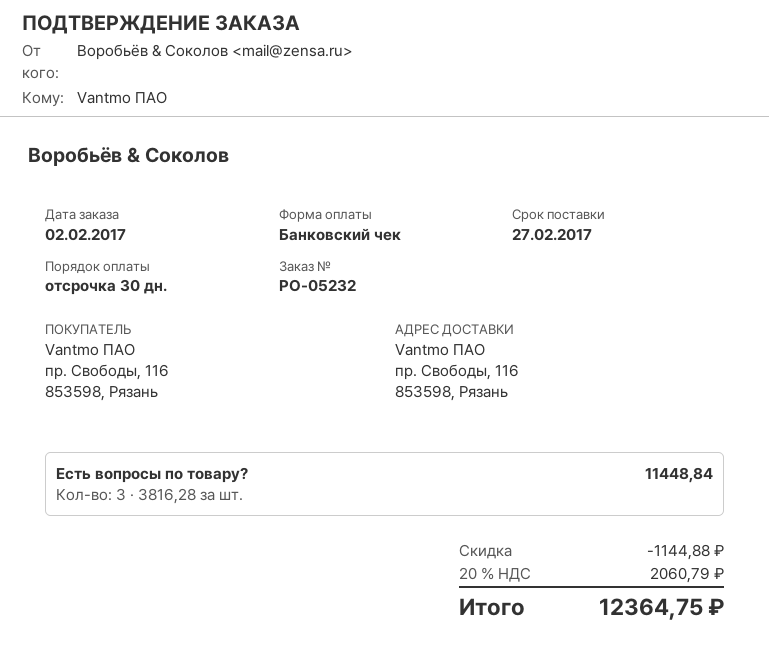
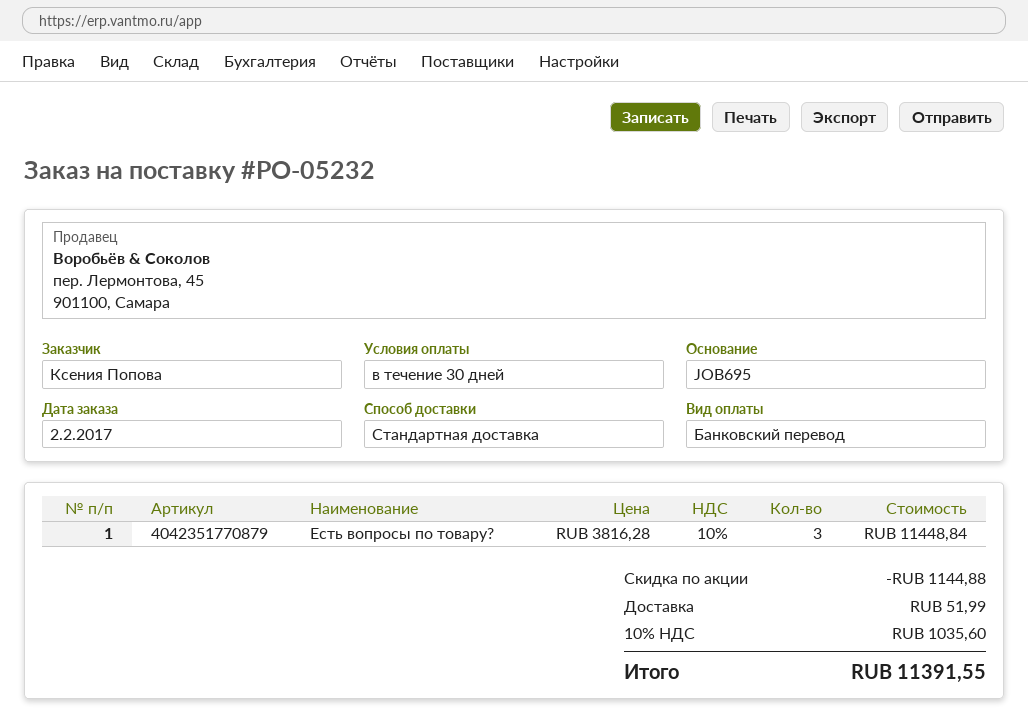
payment method: cheque -> bank transfer
shipping: none -> 51.99
tax: 20% = 2060.79 -> 10% = 1035.60
total: 12364.75 -> 11391.55

